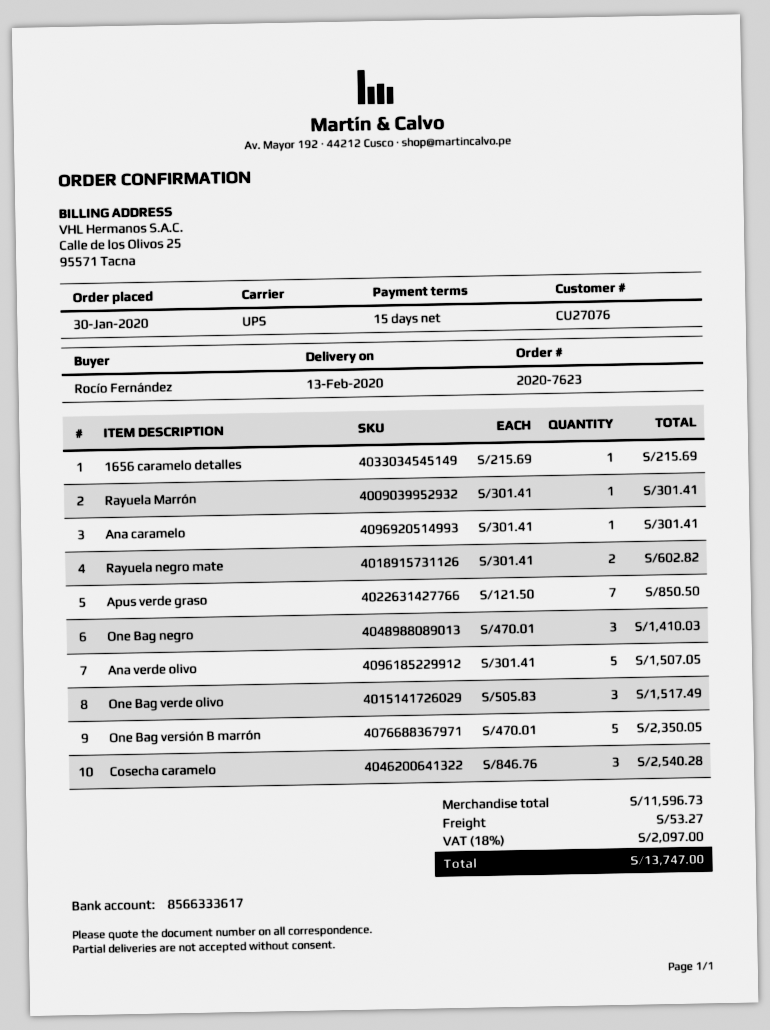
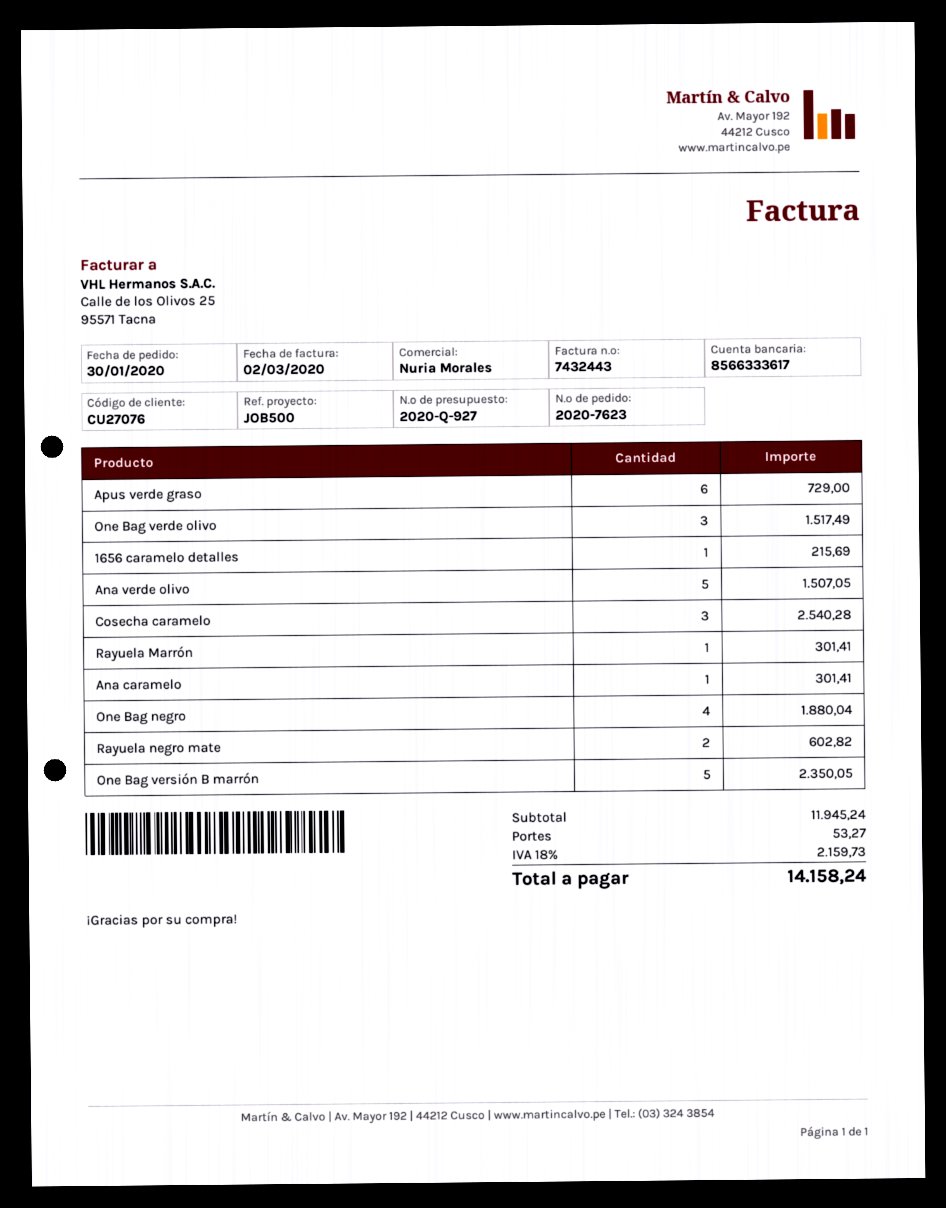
Apus verde graso: 7 for 850.50 -> 6 for 729.00
One Bag negro: 3 for 1410.03 -> 4 for 1880.04
subtotal: 11596.73 -> 11945.24
tax: 18% = 2097.00 -> 18% = 2159.73
total: 13747.00 -> 14158.24

